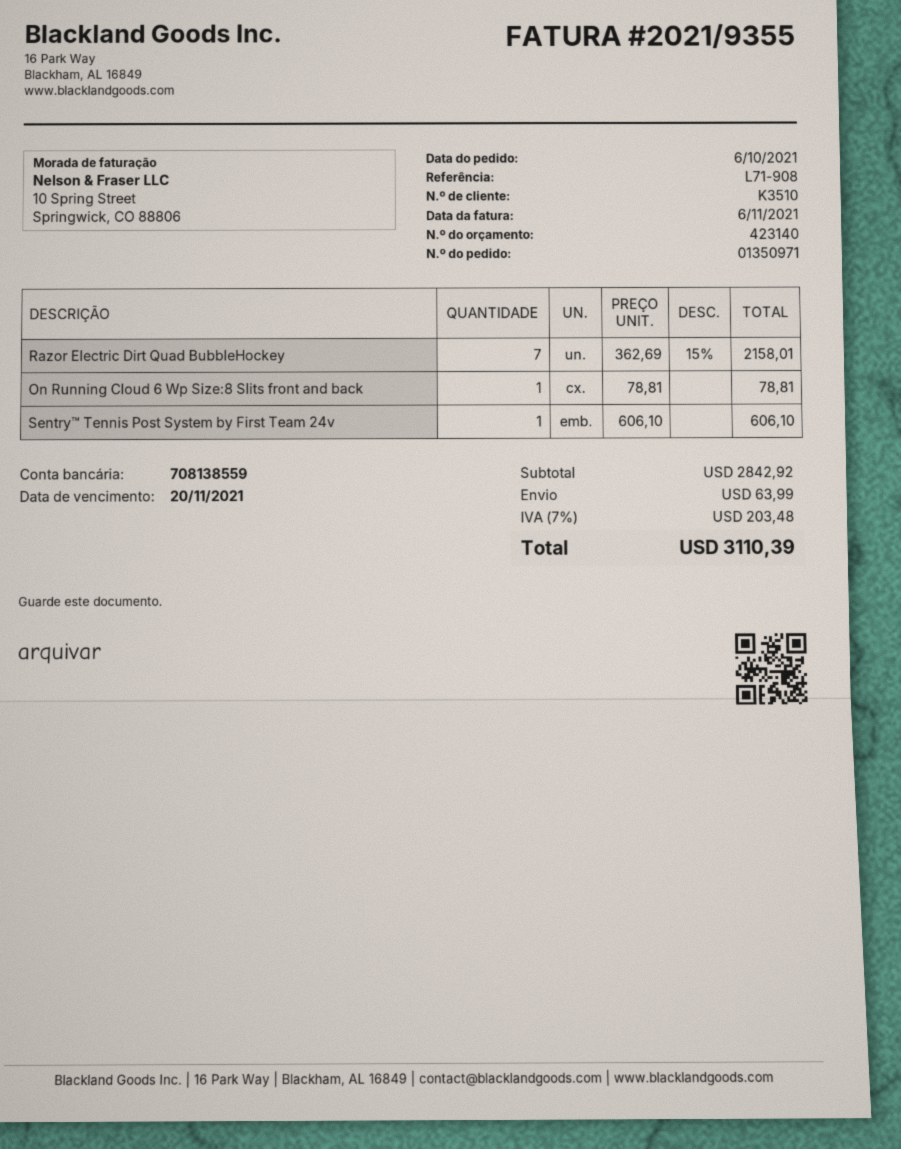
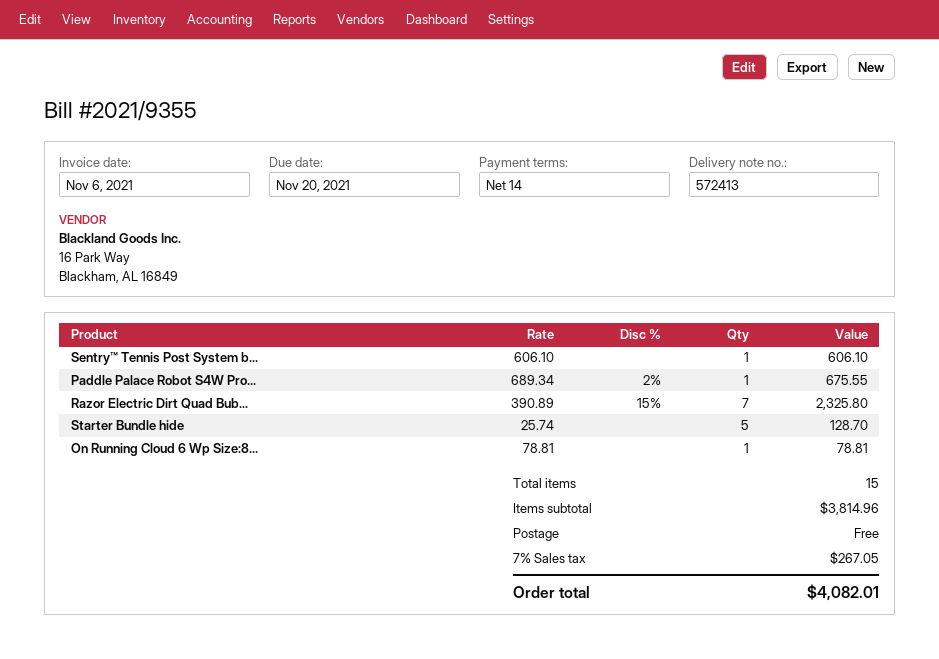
Razor Electric Dirt Quad BubbleHockey: 7 x 362.69 - 15% = 2158.01 -> 7 x 390.89 - 15% = 2325.80
Paddle Palace Robot S4W Pro...: none -> 1 x 689.34 - 2% = 675.55
Starter Bundle hide: none -> 5 x 25.74 = 128.70
subtotal: 2842.92 -> 3814.96
shipping: 63.99 -> 0.00
tax: 7% = 203.48 -> 7% = 267.05
total: 3110.39 -> 4082.01

